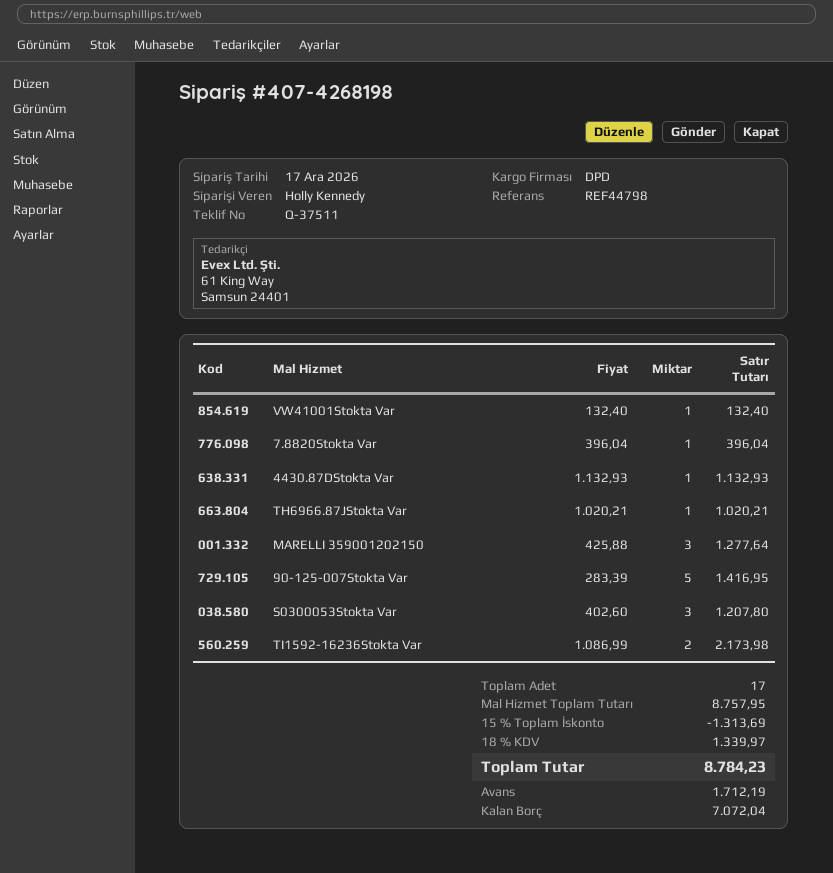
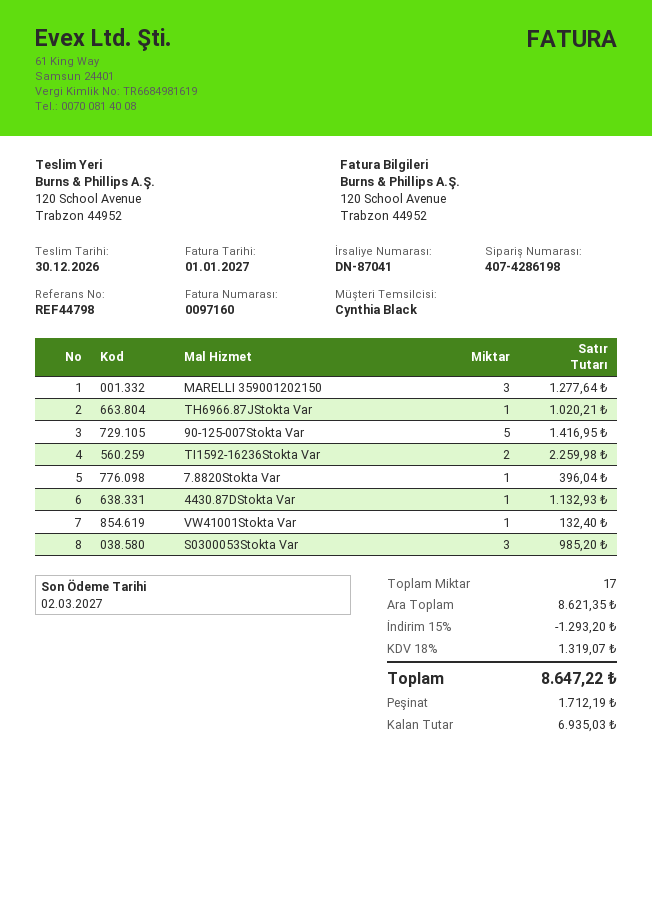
order number: 407-4268198 -> 407-4286198
S0300053Stokta Var: 3 for 1207.80 -> 3 for 985.20
TI1592-16236Stokta Var: 2 for 2173.98 -> 2 for 2259.98
subtotal: 8757.95 -> 8621.35
discount: 15% = 1313.69 -> 15% = 1293.20
tax: 18% = 1339.97 -> 18% = 1319.07
total: 8784.23 -> 8647.22
balance: 7072.04 -> 6935.03

